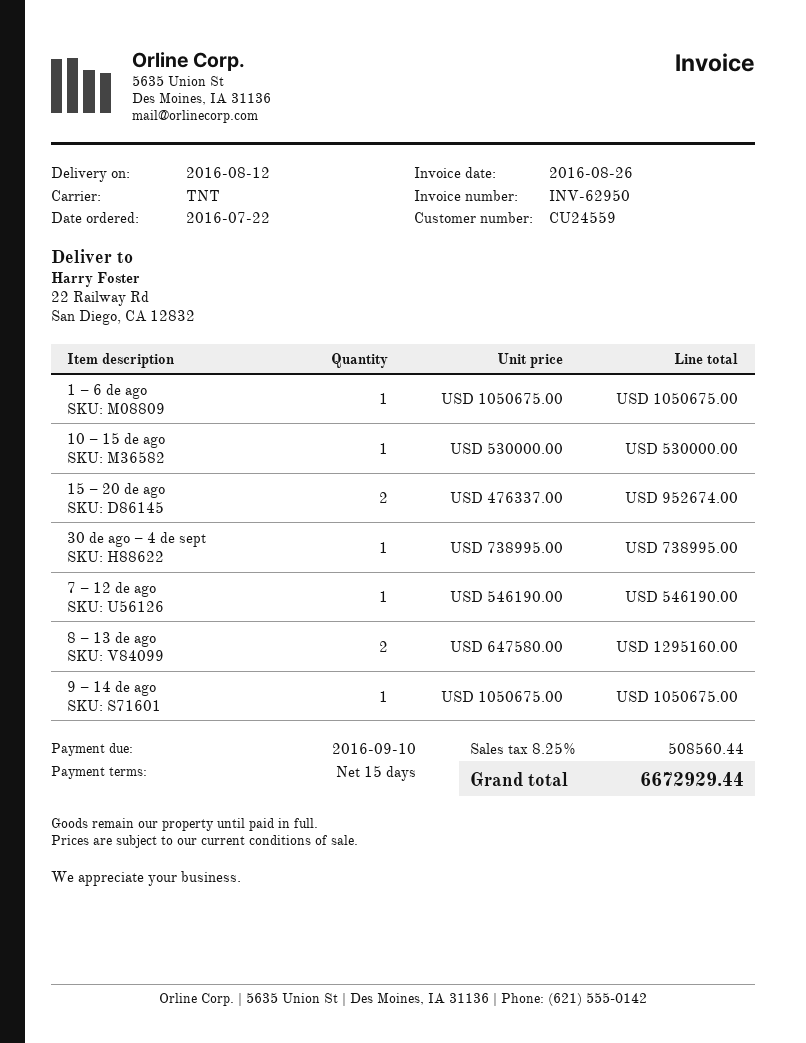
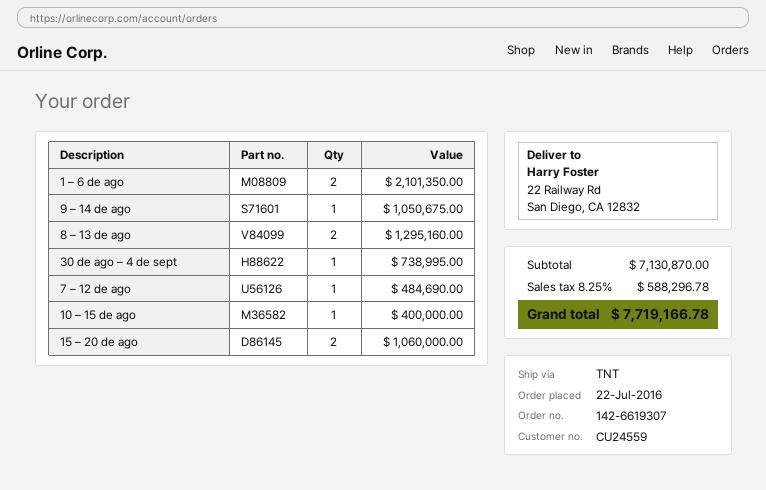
1 – 6 de ago: 1 for 1050675.00 -> 2 for 2101350.00
10 – 15 de ago: 1 for 530000.00 -> 1 for 400000.00
15 – 20 de ago: 2 for 952674.00 -> 2 for 1060000.00
7 – 12 de ago: 1 for 546190.00 -> 1 for 484690.00
tax: 8.25% = 508560.44 -> 8.25% = 588296.78
total: 6672929.44 -> 7719166.78

